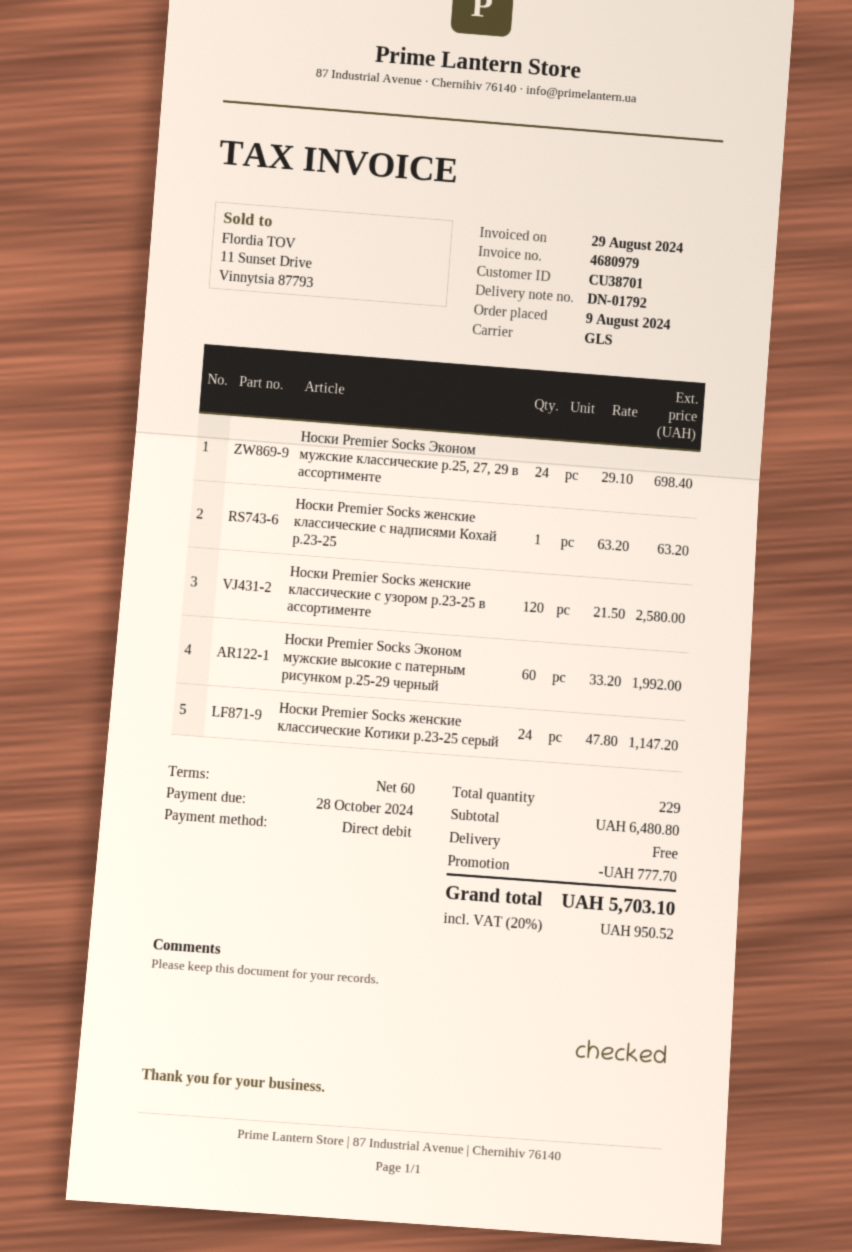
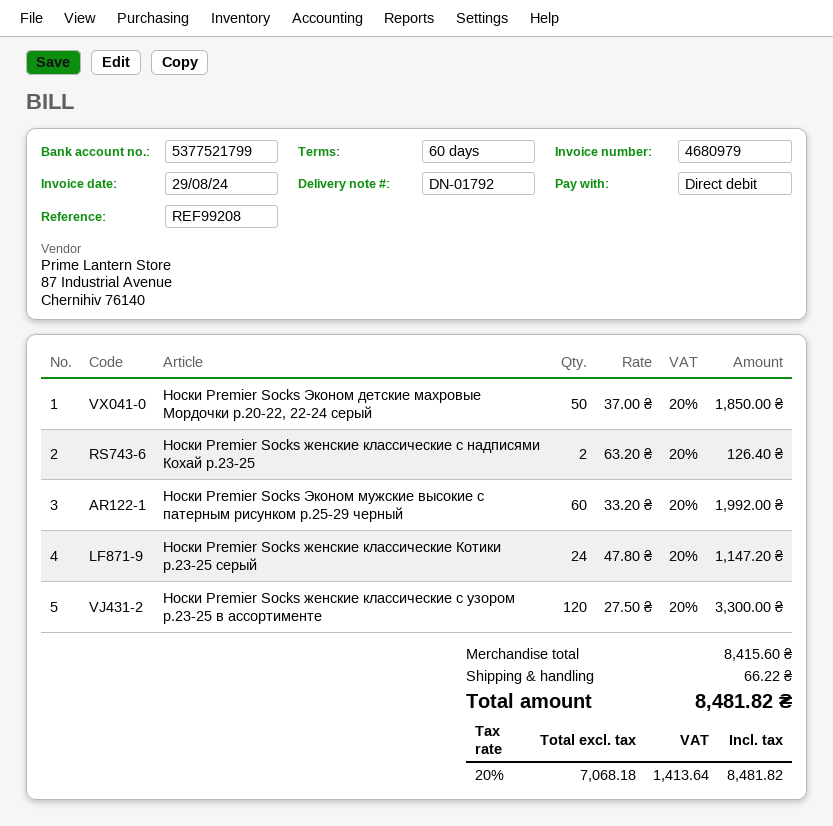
Носки Premier Socks Эконом мужские классические р.25, 27, 29 в ассортименте: 24 x 29.10 = 698.40 -> none
Носки Premier Socks женские классические с надписями Кохай р.23-25: 1 x 63.20 = 63.20 -> 2 x 63.20 = 126.40
Носки Premier Socks женские классические с узором р.23-25 в ассортименте: 120 x 21.50 = 2580.00 -> 120 x 27.50 = 3300.00
Носки Premier Socks Эконом детские махровые Мордочки р.20-22, 22-24 серый: none -> 50 x 37.00 = 1850.00
subtotal: 6480.80 -> 8415.60
discount: 777.70 -> none
shipping: 0.00 -> 66.22
tax: 20% = 950.52 -> 20% = 1413.64
total: 5703.10 -> 8481.82

